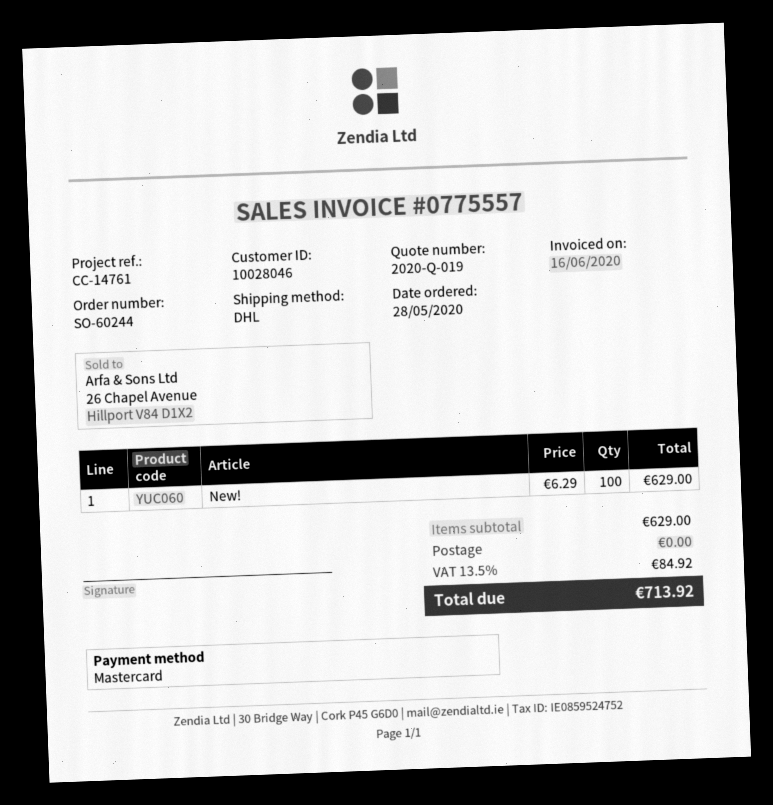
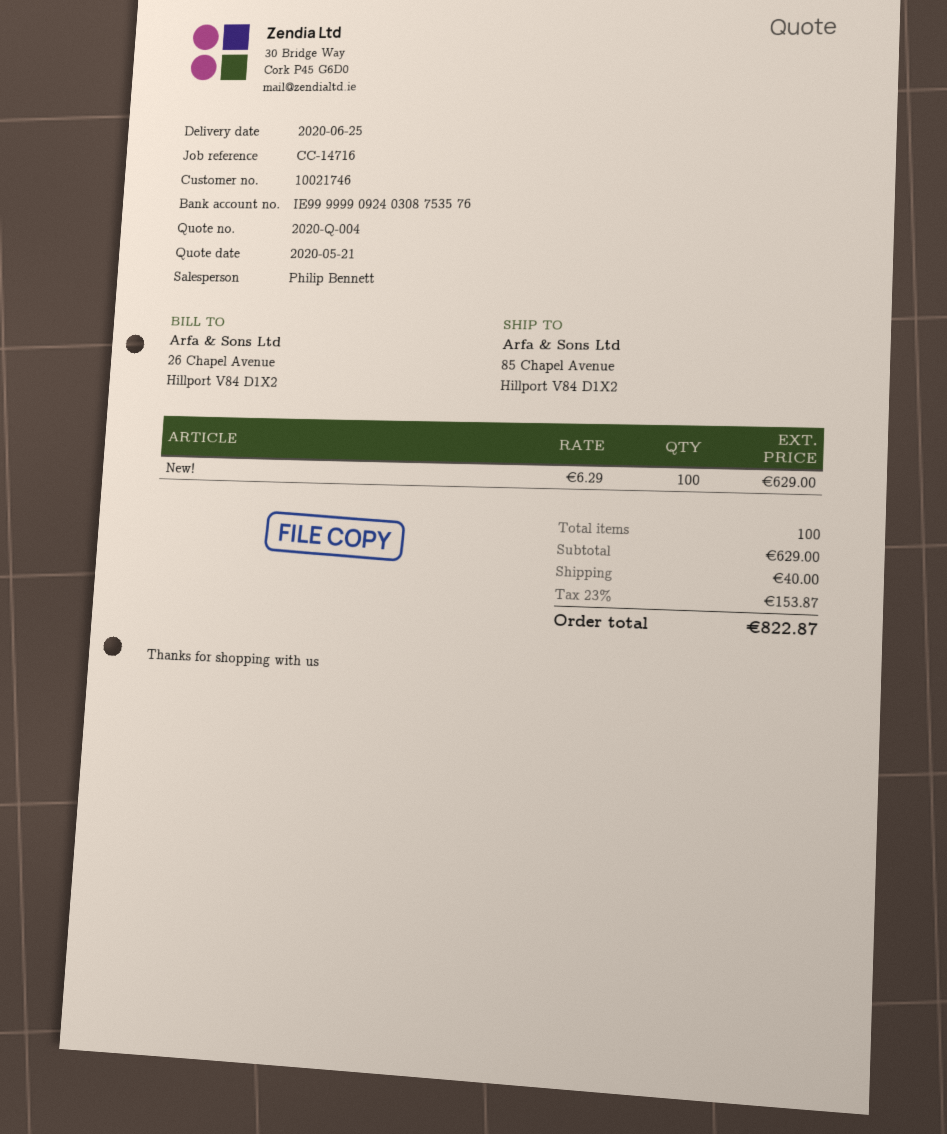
quote number: 2020-Q-019 -> 2020-Q-004
customer number: 10028046 -> 10021746
reference: CC-14761 -> CC-14716
shipping: 0.00 -> 40.00
tax: 13.5% = 84.92 -> 23% = 153.87
total: 713.92 -> 822.87

